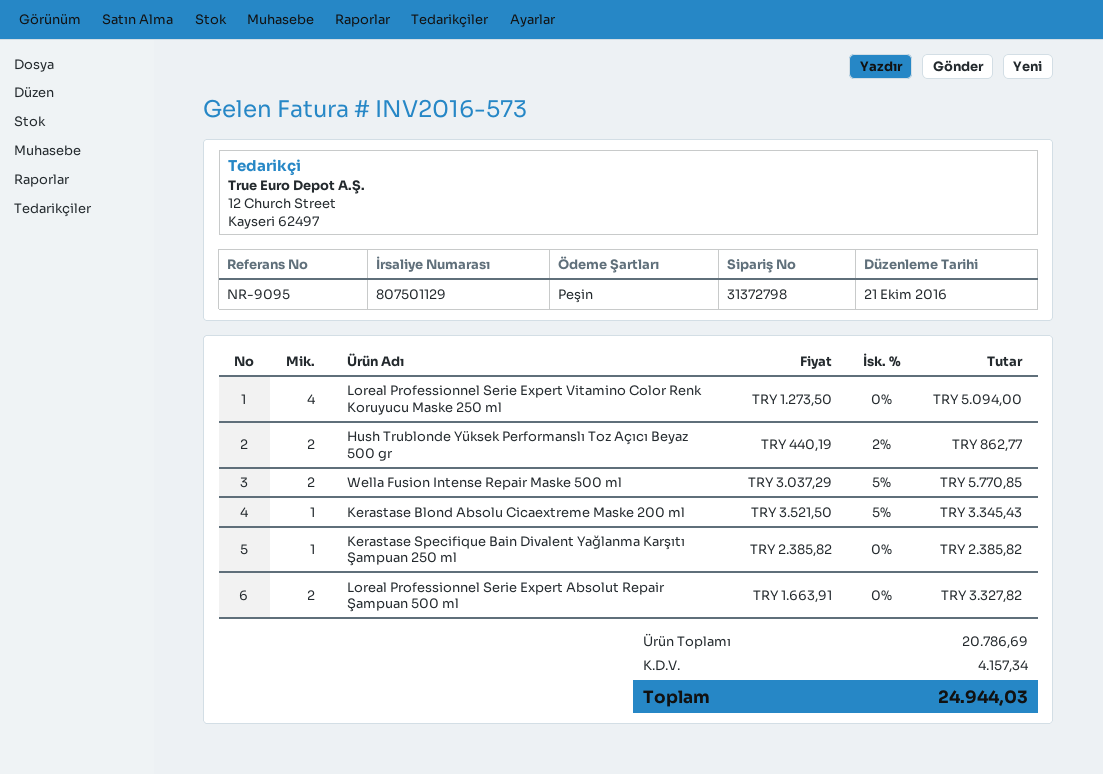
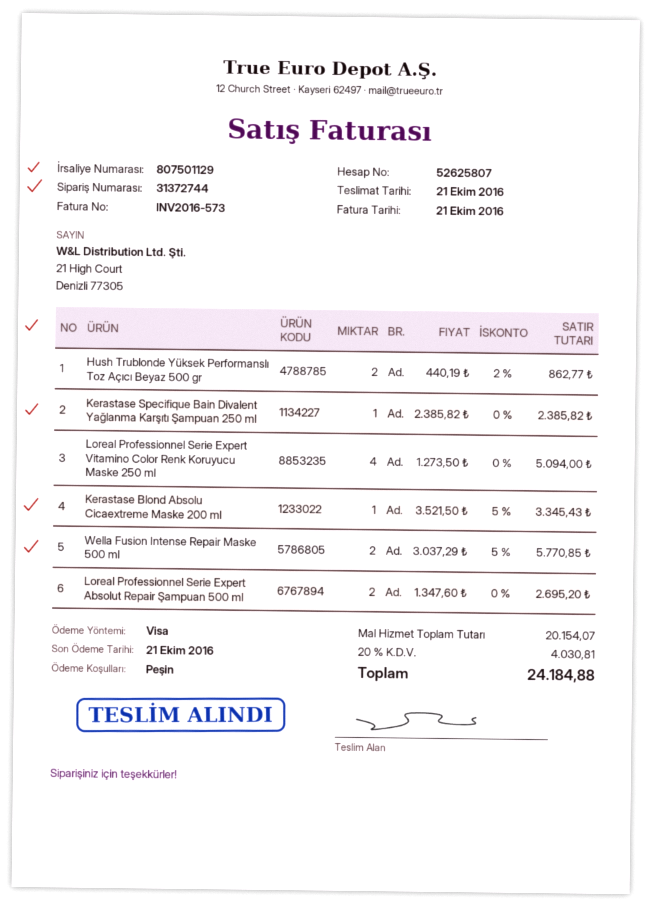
order number: 31372798 -> 31372744
Loreal Professionnel Serie Expert Absolut Repair Şampuan 500 ml: 2 x 1663.91 = 3327.82 -> 2 x 1347.60 = 2695.20
subtotal: 20786.69 -> 20154.07
tax: 4157.34 -> 4030.81
total: 24944.03 -> 24184.88

